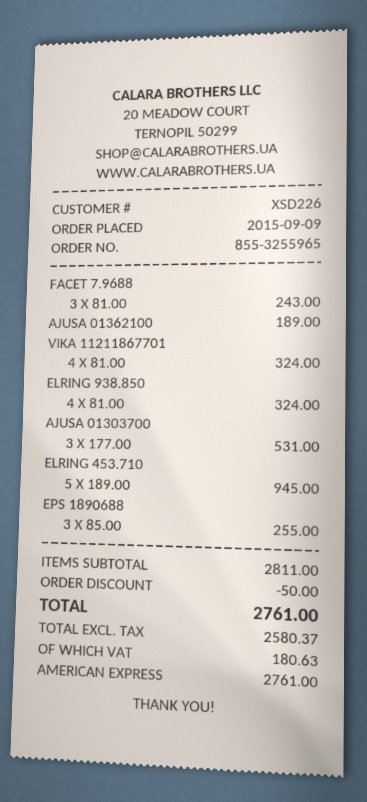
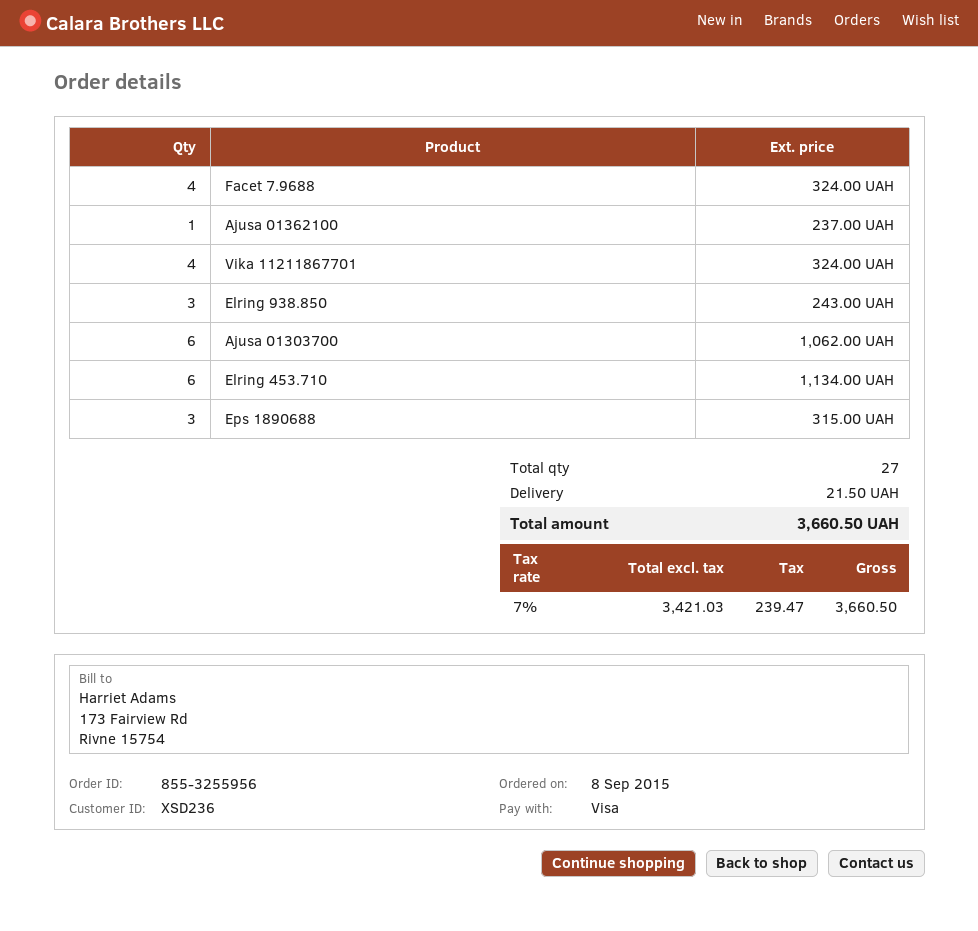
order number: 855-3255965 -> 855-3255956
order date: 2015-09-09 -> 2015-09-08
customer number: XSD226 -> XSD236
payment method: American Express -> Visa
FACET 7.9688: 3 for 243.00 -> 4 for 324.00
AJUSA 01362100: 1 for 189.00 -> 1 for 237.00
ELRING 938.850: 4 for 324.00 -> 3 for 243.00
AJUSA 01303700: 3 for 531.00 -> 6 for 1062.00
ELRING 453.710: 5 for 945.00 -> 6 for 1134.00
EPS 1890688: 3 for 255.00 -> 3 for 315.00
discount: 50.00 -> none
shipping: none -> 21.50
net: 2580.37 -> 3421.03
tax: 180.63 -> 239.47
total: 2761.00 -> 3660.50

